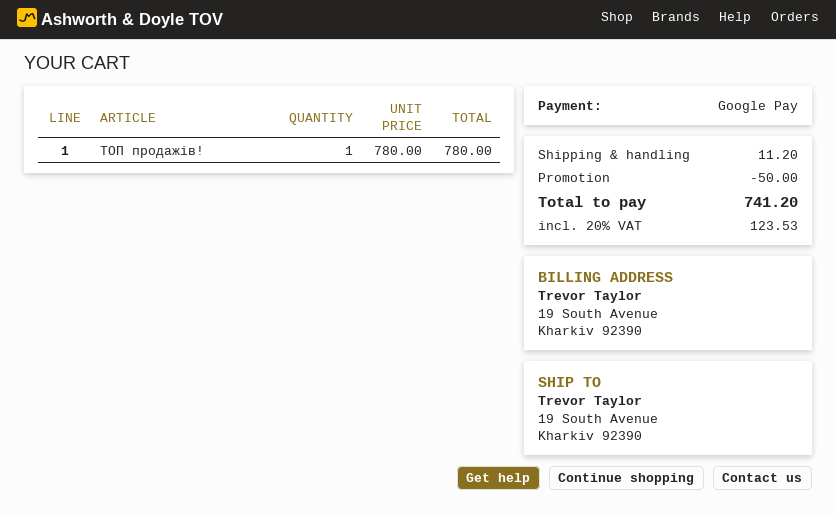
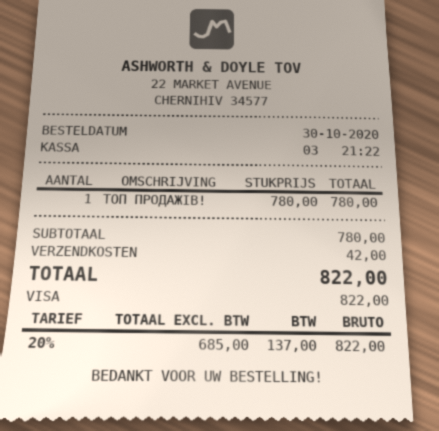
payment method: Google Pay -> Visa
discount: 50.00 -> none
shipping: 11.20 -> 42.00
tax: 20% = 123.53 -> 20% = 137.00
total: 741.20 -> 822.00

